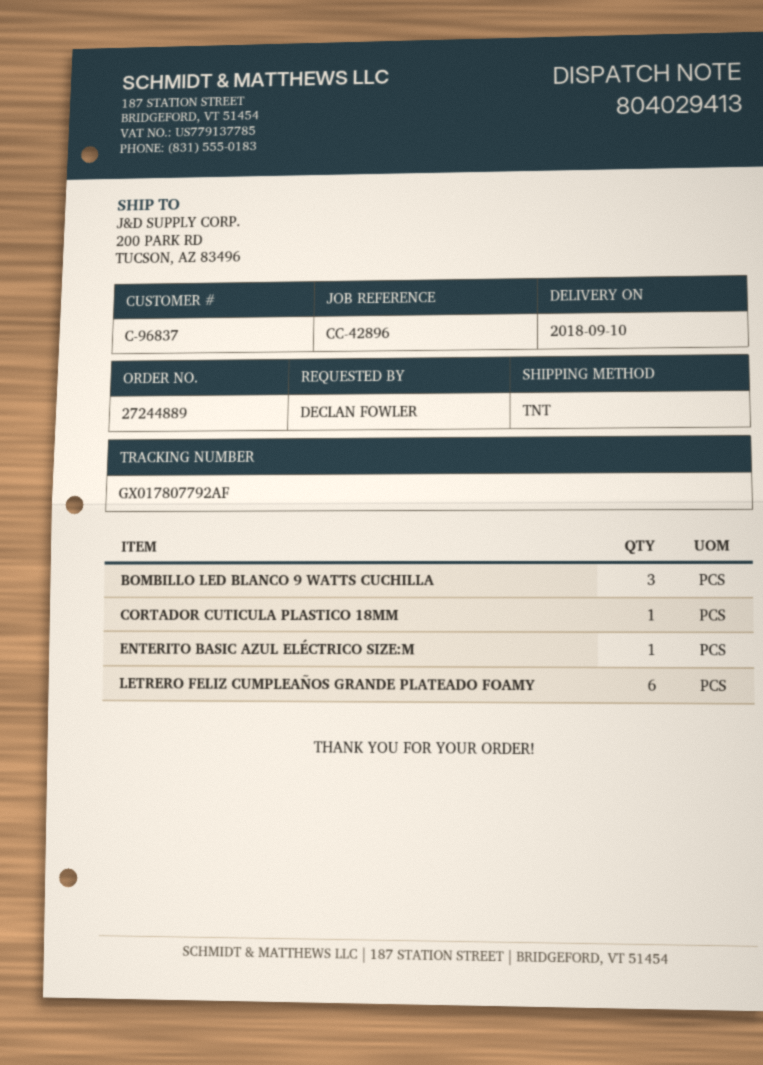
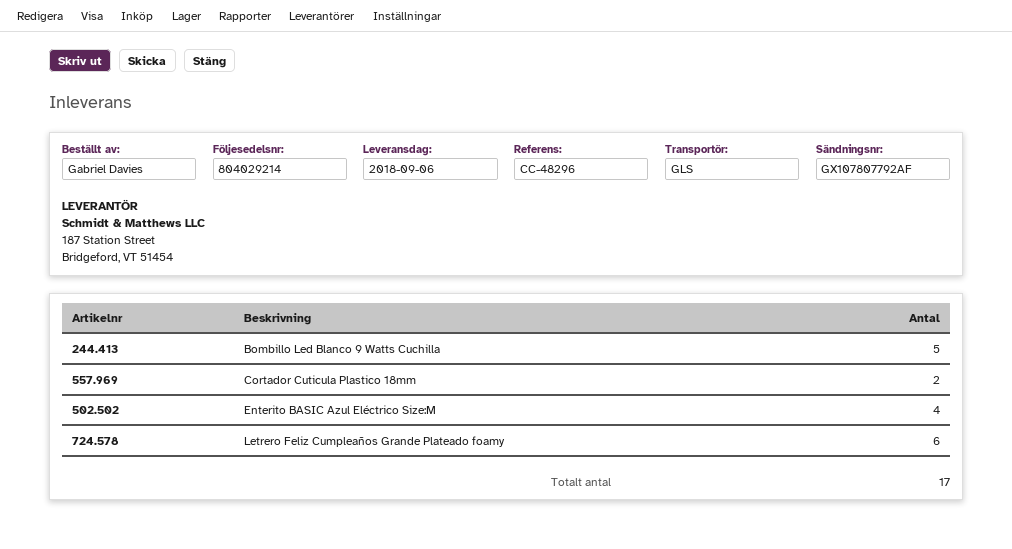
delivery note number: 804029413 -> 804029214
delivery date: 2018-09-10 -> 2018-09-06
reference: CC-42896 -> CC-48296
ordered by: DECLAN FOWLER -> Gabriel Davies
shipping method: TNT -> GLS
tracking number: GX017807792AF -> GX107807792AF
BOMBILLO LED BLANCO 9 WATTS CUCHILLA: 3 -> 5
CORTADOR CUTICULA PLASTICO 18MM: 1 -> 2
ENTERITO BASIC AZUL ELÉCTRICO SIZE:M: 1 -> 4

